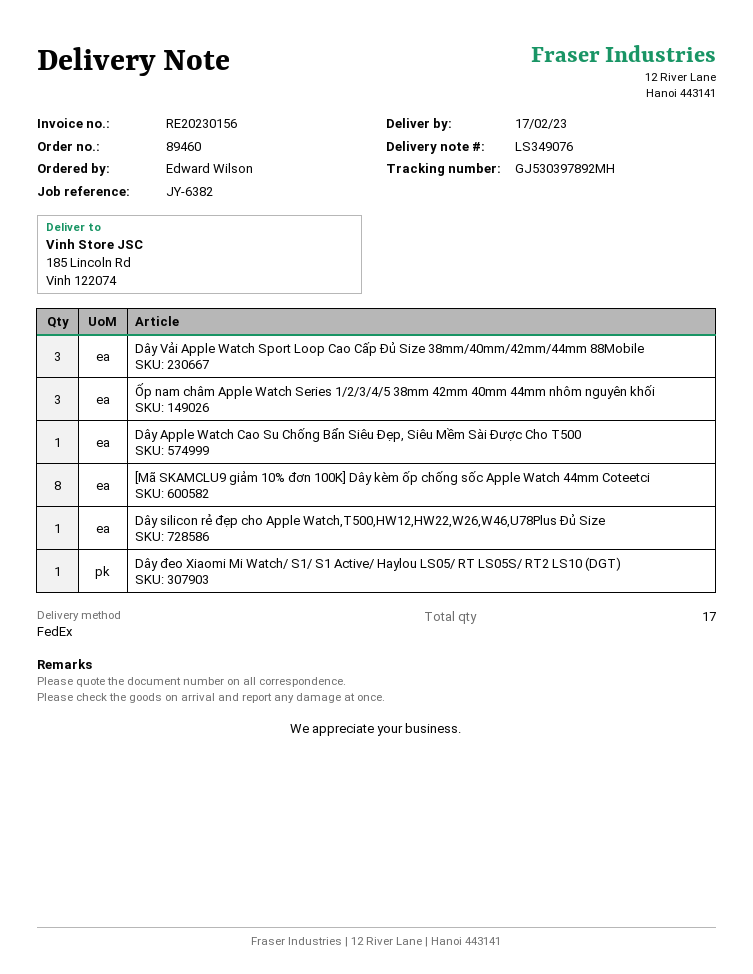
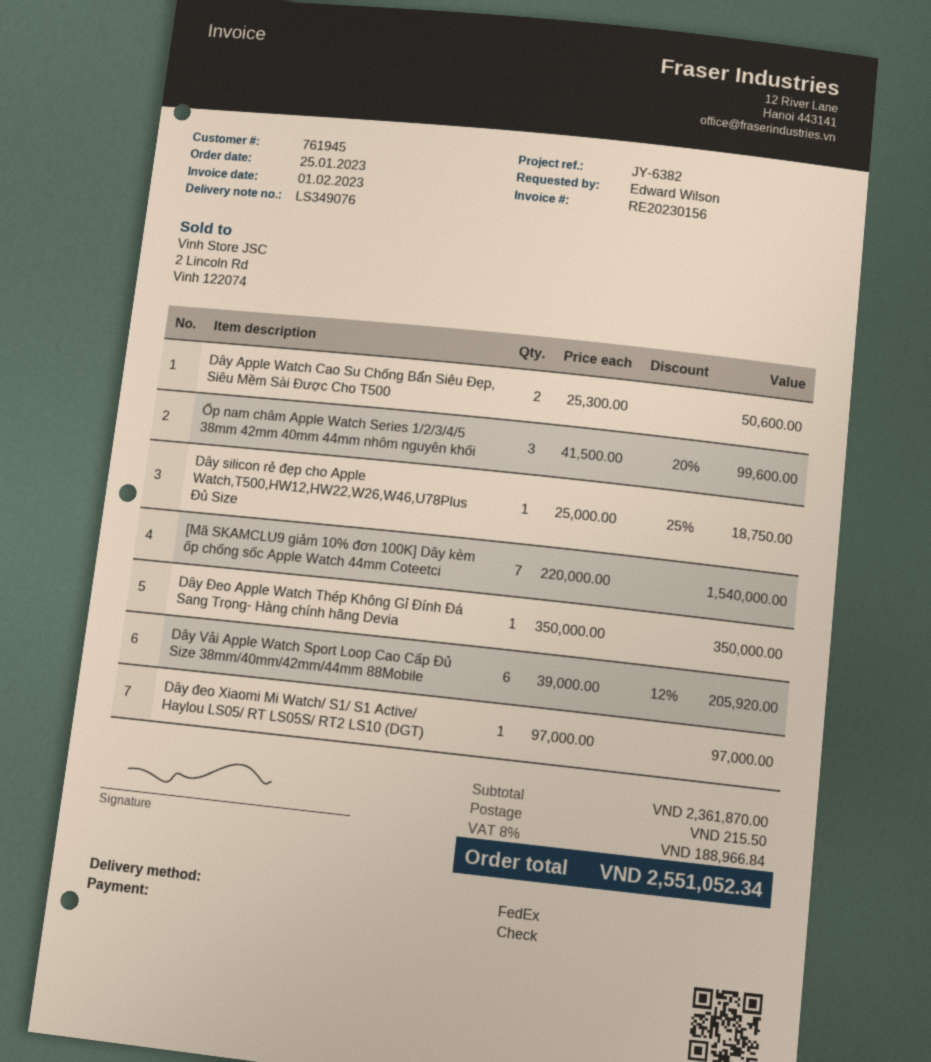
Dây Vải Apple Watch Sport Loop Cao Cấp Đủ Size 38mm/40mm/42mm/44mm 88Mobile: 3 -> 6
Dây Apple Watch Cao Su Chống Bẩn Siêu Đẹp, Siêu Mềm Sài Được Cho T500: 1 -> 2
[Mã SKAMCLU9 giảm 10% đơn 100K] Dây kèm ốp chống sốc Apple Watch 44mm Coteetci: 8 -> 7
Dây Đeo Apple Watch Thép Không Gỉ Đính Đá Sang Trọng- Hàng chính hãng Devia: none -> 1

